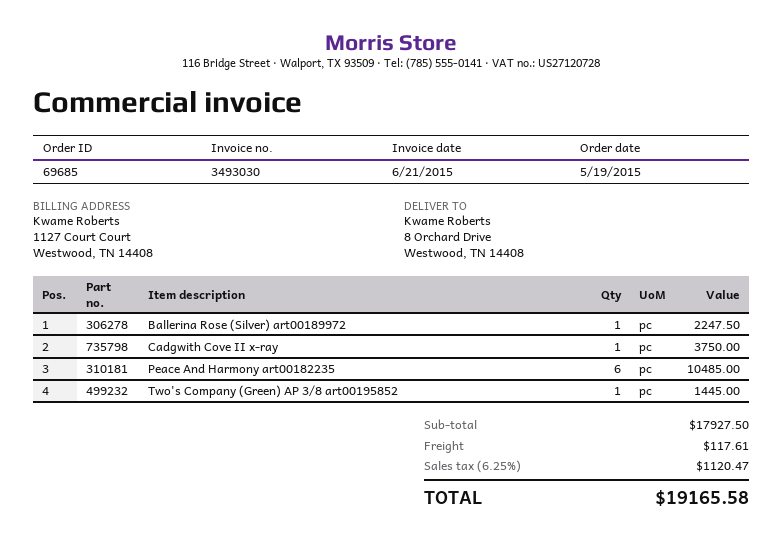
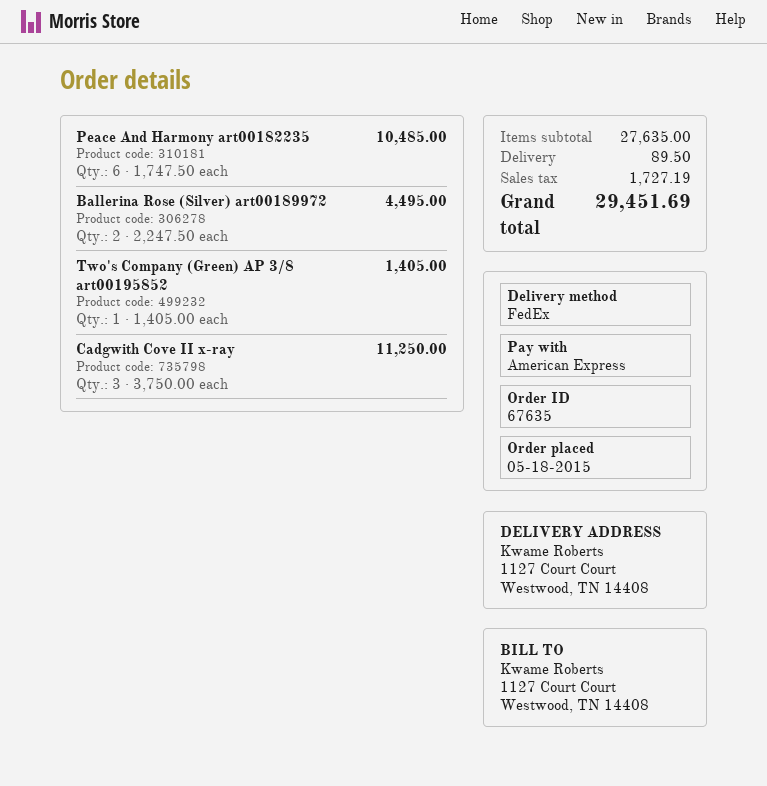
order number: 69685 -> 67635
order date: 2015-05-19 -> 2015-05-18
ship to: 8 Orchard Drive, Westwood, TN 14408 -> 1127 Court Court, Westwood, TN 14408
Ballerina Rose (Silver) art00189972: 1 for 2247.50 -> 2 for 4495.00
Cadgwith Cove II x-ray: 1 for 3750.00 -> 3 for 11250.00
Two's Company (Green) AP 3/8 art00195852: 1 for 1445.00 -> 1 for 1405.00
subtotal: 17927.50 -> 27635.00
shipping: 117.61 -> 89.50
tax: 1120.47 -> 1727.19
total: 19165.58 -> 29451.69

